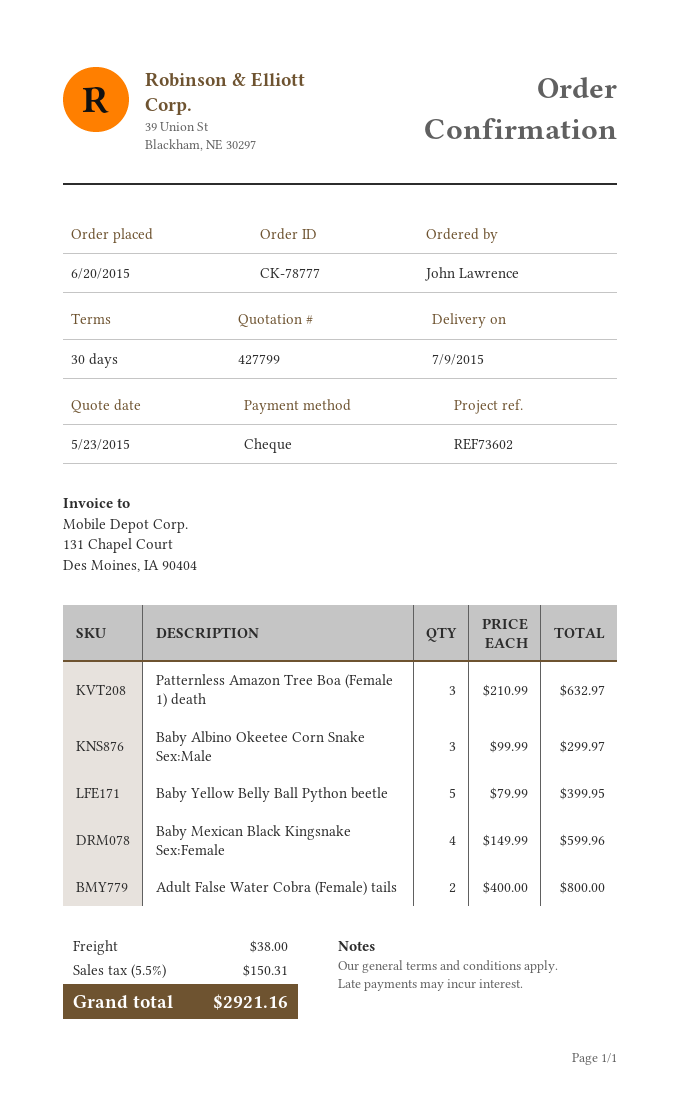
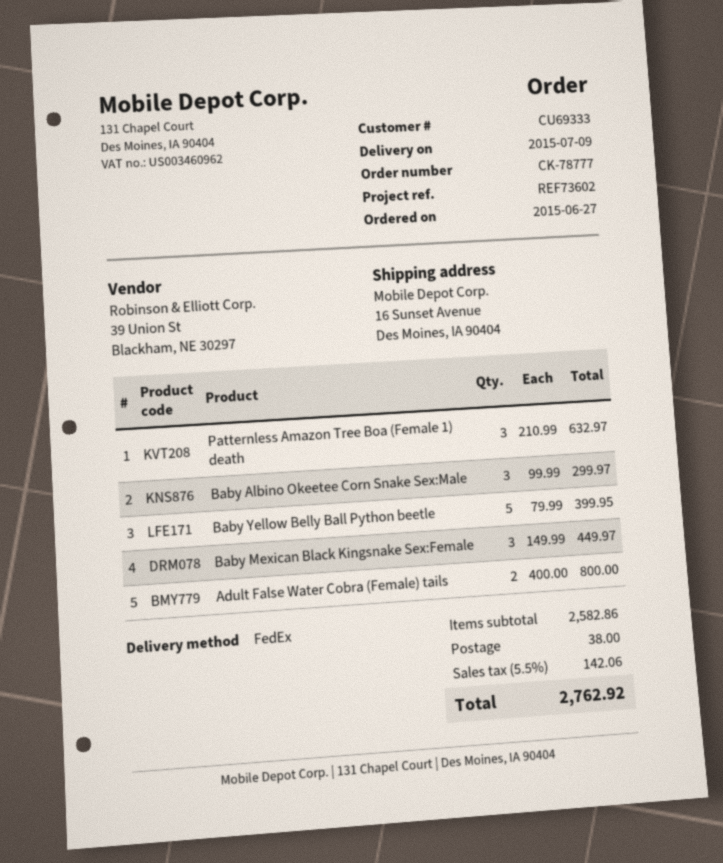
order date: 2015-06-20 -> 2015-06-27
Baby Mexican Black Kingsnake Sex:Female: 4 x 149.99 = 599.96 -> 3 x 149.99 = 449.97
tax: 5.5% = 150.31 -> 5.5% = 142.06
total: 2921.16 -> 2762.92

